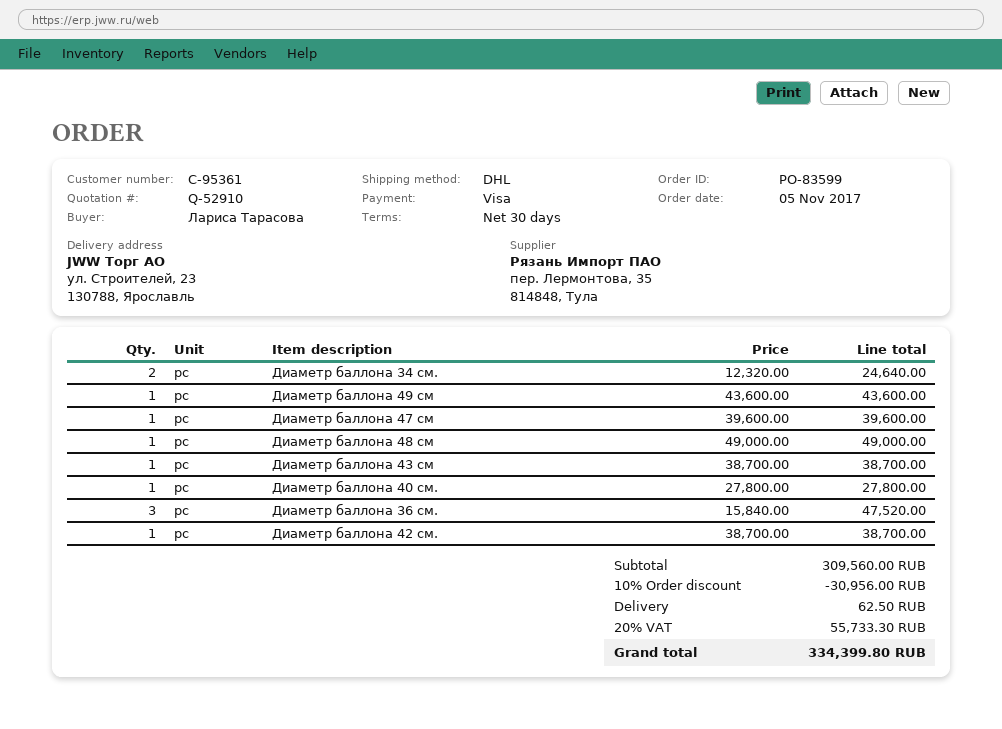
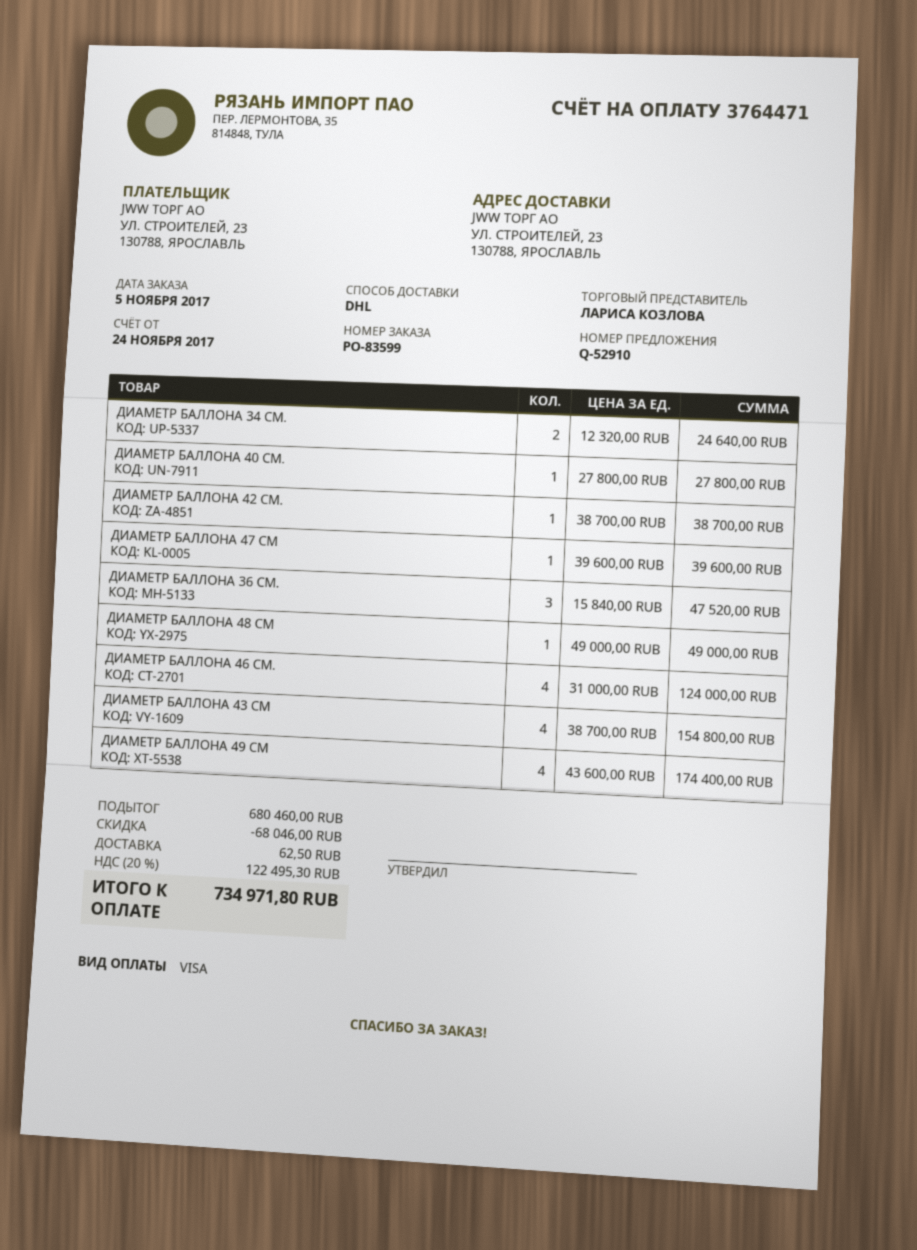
Диаметр баллона 49 см: 1 x 43600.00 = 43600.00 -> 4 x 43600.00 = 174400.00
Диаметр баллона 43 см: 1 x 38700.00 = 38700.00 -> 4 x 38700.00 = 154800.00
ДИАМЕТР БАЛЛОНА 46 СМ.: none -> 4 x 31000.00 = 124000.00
subtotal: 309560.00 -> 680460.00
discount: 30956.00 -> 68046.00
tax: 20% = 55733.30 -> 20% = 122495.30
total: 334399.80 -> 734971.80

